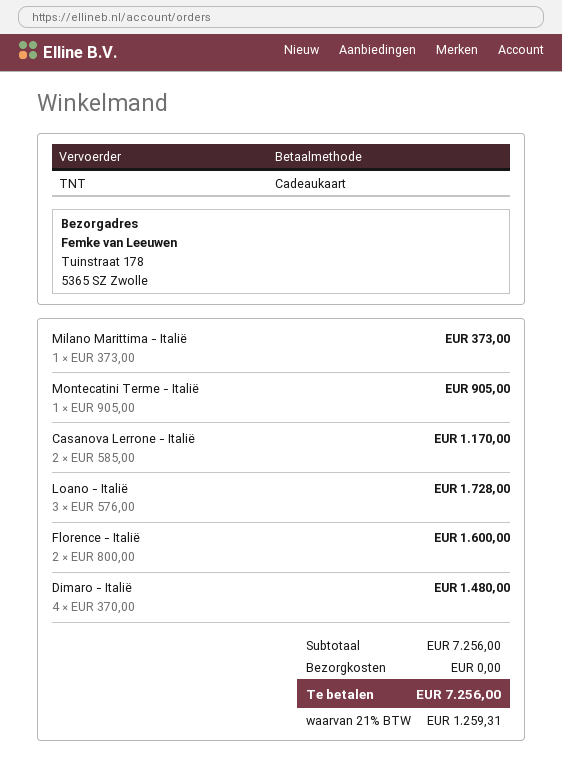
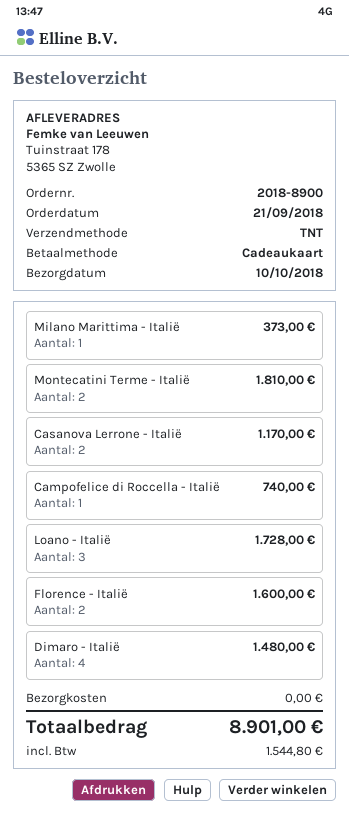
Montecatini Terme - Italië: 1 for 905.00 -> 2 for 1810.00
Campofelice di Roccella - Italië: none -> 1 for 740.00
tax: 1259.31 -> 1544.80
total: 7256.00 -> 8901.00

